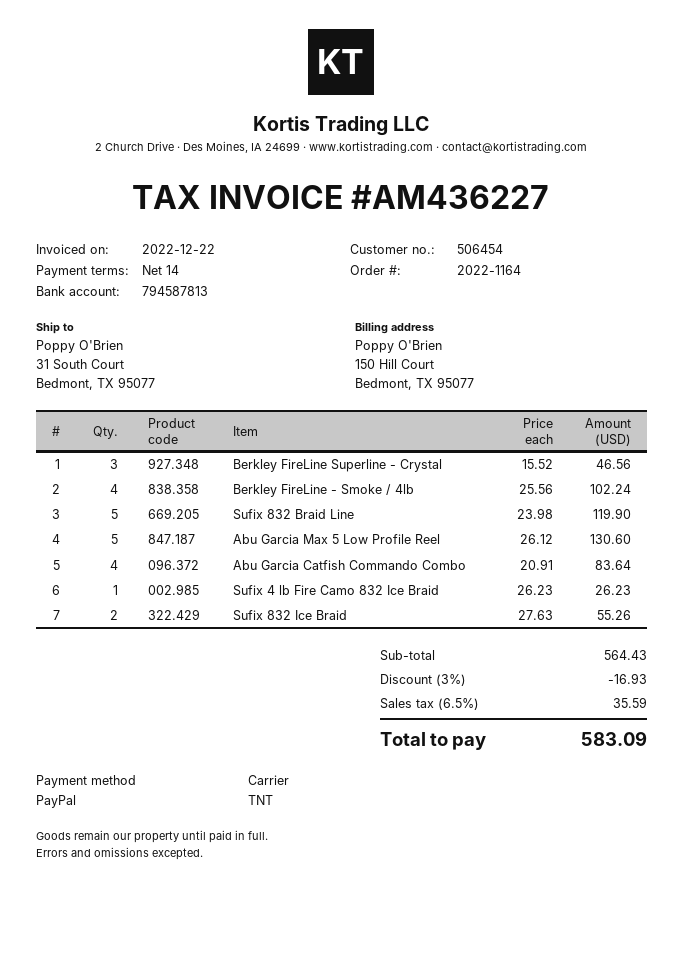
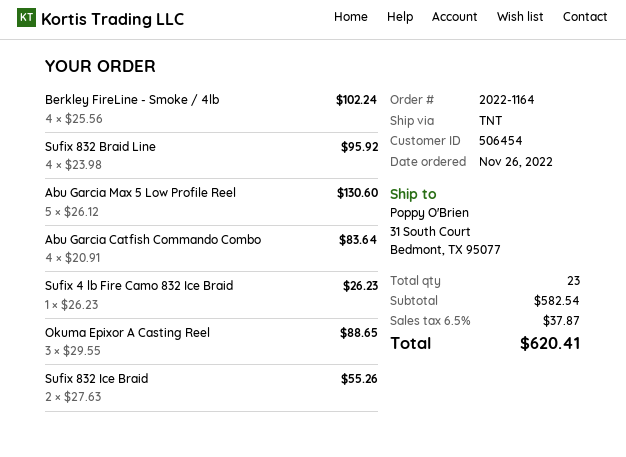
Berkley FireLine Superline - Crystal: 3 x 15.52 = 46.56 -> none
Sufix 832 Braid Line: 5 x 23.98 = 119.90 -> 4 x 23.98 = 95.92
Okuma Epixor A Casting Reel: none -> 3 x 29.55 = 88.65
subtotal: 564.43 -> 582.54
discount: 3% = 16.93 -> none
tax: 6.5% = 35.59 -> 6.5% = 37.87
total: 583.09 -> 620.41

